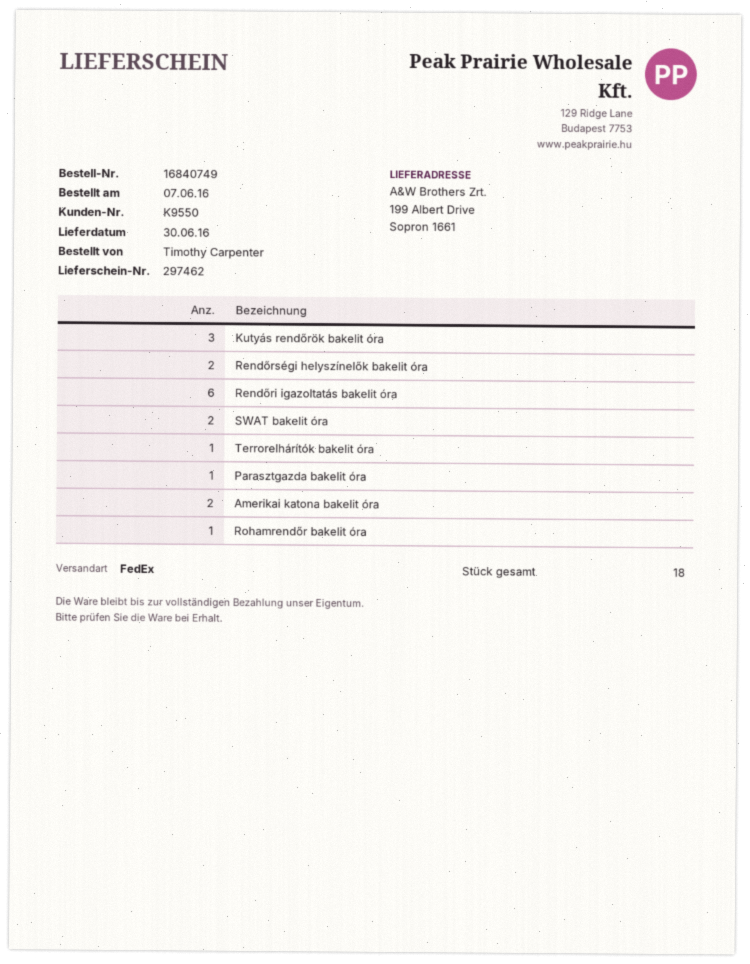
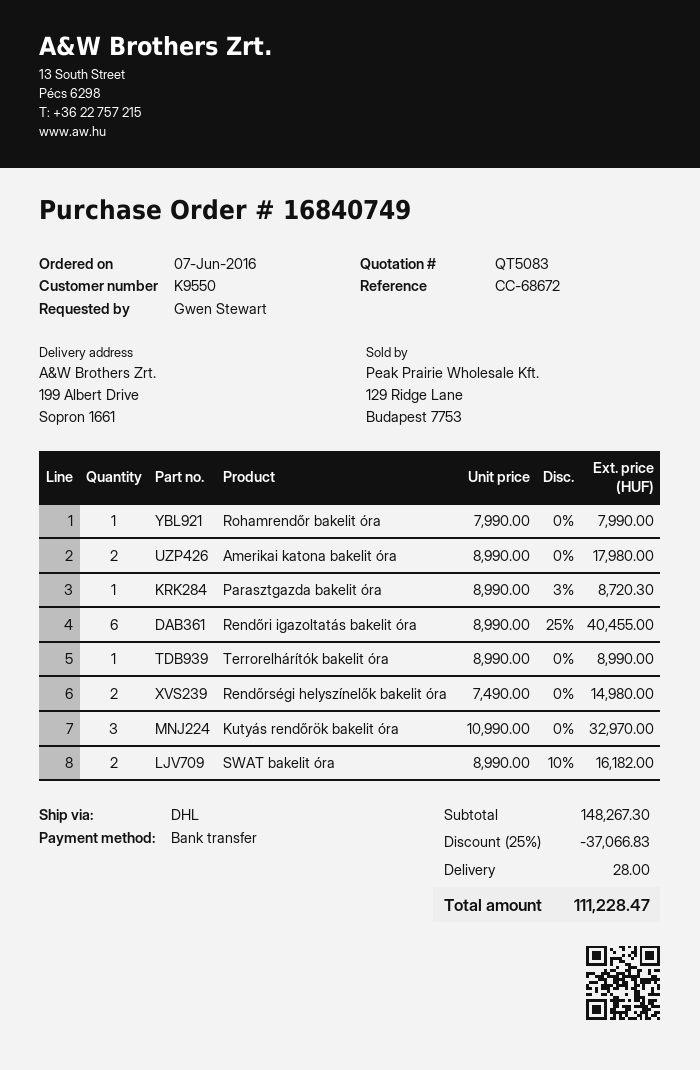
ordered by: Timothy Carpenter -> Gwen Stewart
shipping method: FedEx -> DHL

